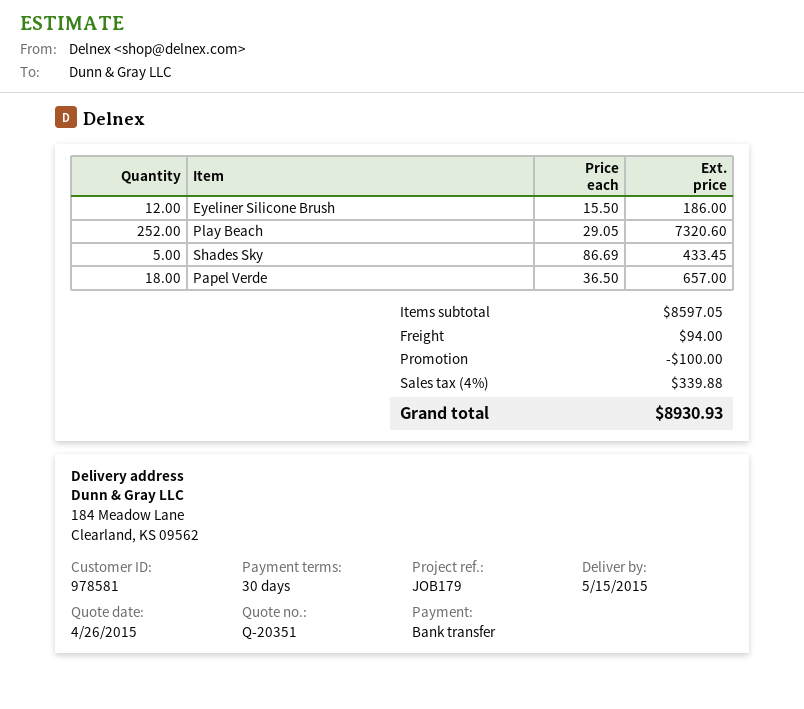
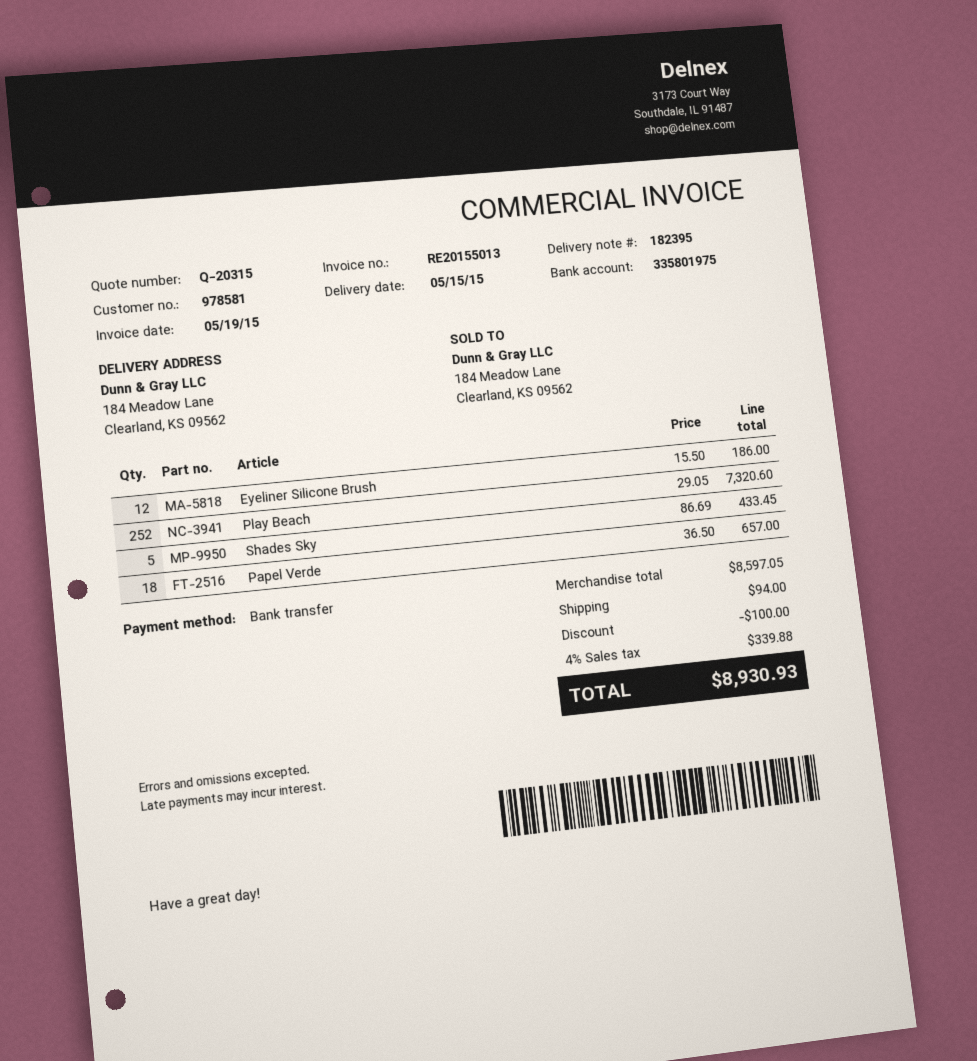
quote number: Q-20351 -> Q-20315

